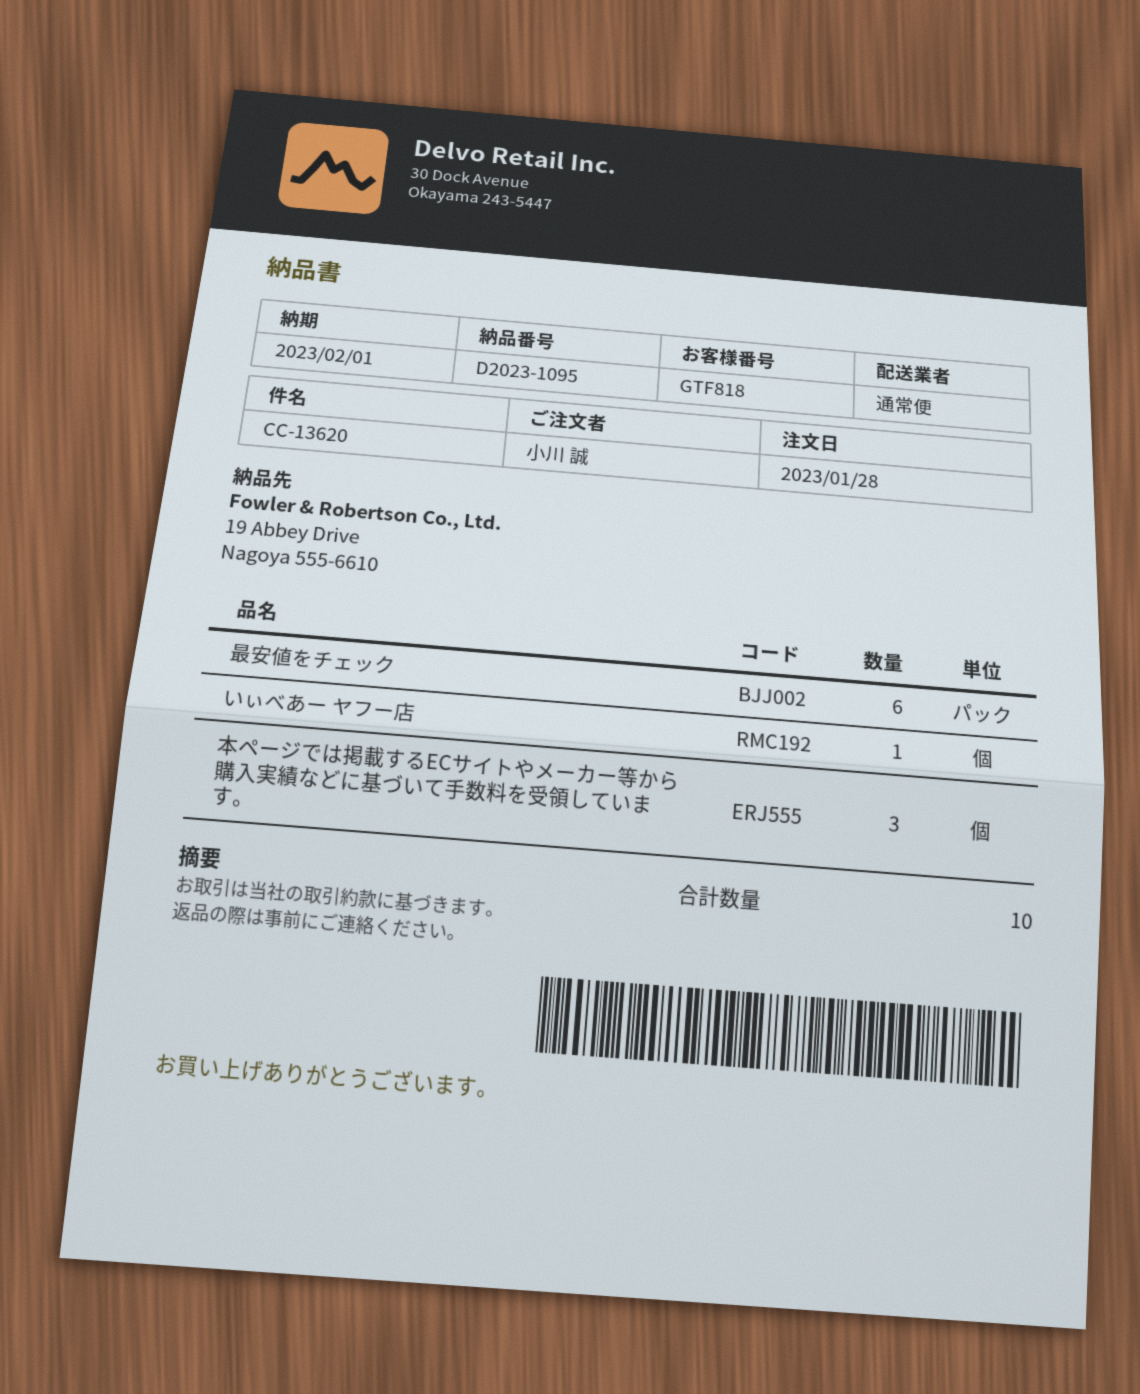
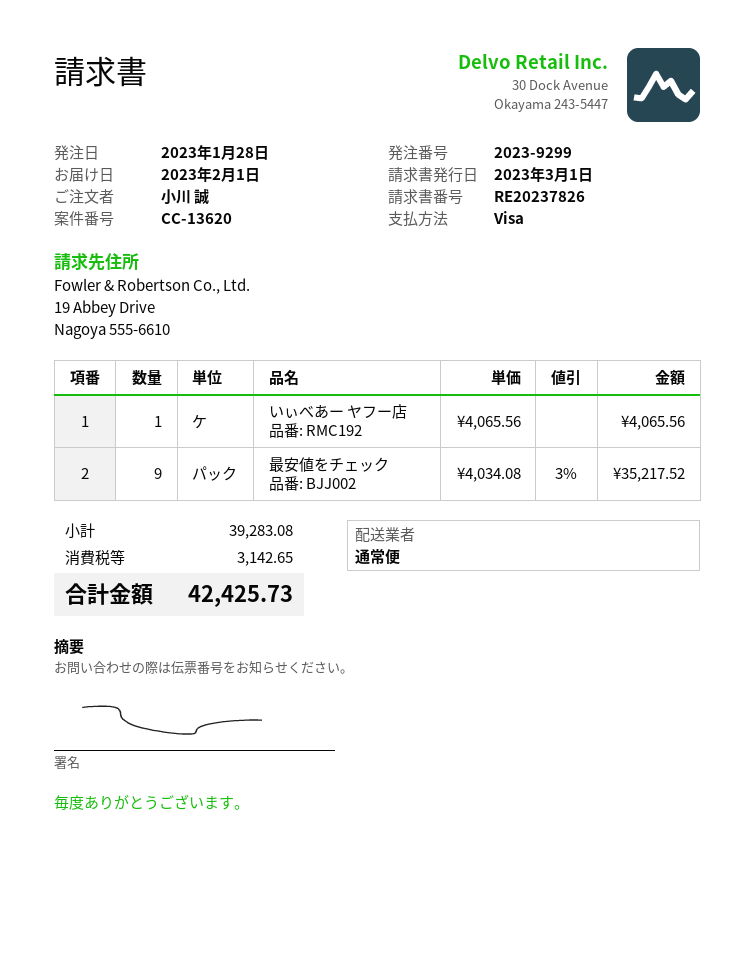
最安値をチェック: 6 -> 9
本ページでは掲載するECサイトやメーカー等から購入実績などに基づいて手数料を受領しています。: 3 -> none

